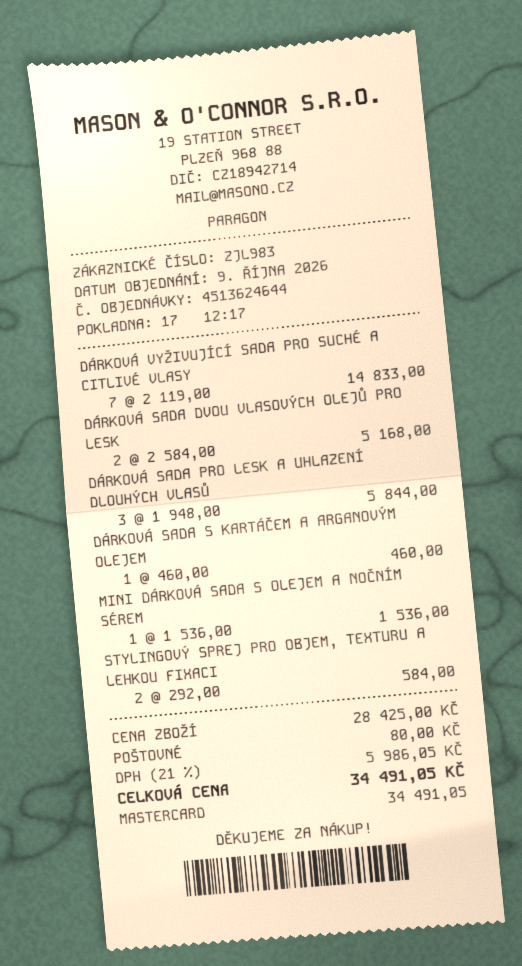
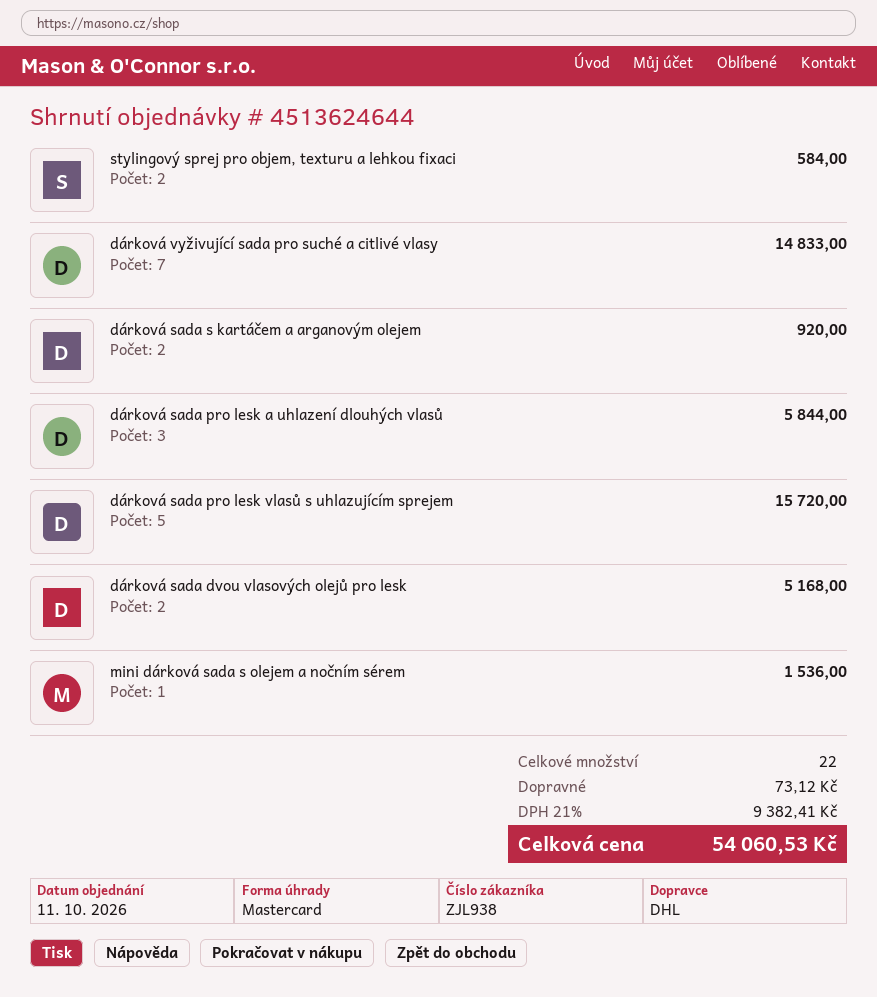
order date: 2026-10-09 -> 2026-10-11
customer number: ZJL983 -> ZJL938
DÁRKOVÁ SADA S KARTÁČEM A ARGANOVÝM OLEJEM: 1 for 460.00 -> 2 for 920.00
dárková sada pro lesk vlasů s uhlazujícím sprejem: none -> 5 for 15720.00
shipping: 80.00 -> 73.12
tax: 21% = 5986.05 -> 21% = 9382.41
total: 34491.05 -> 54060.53

